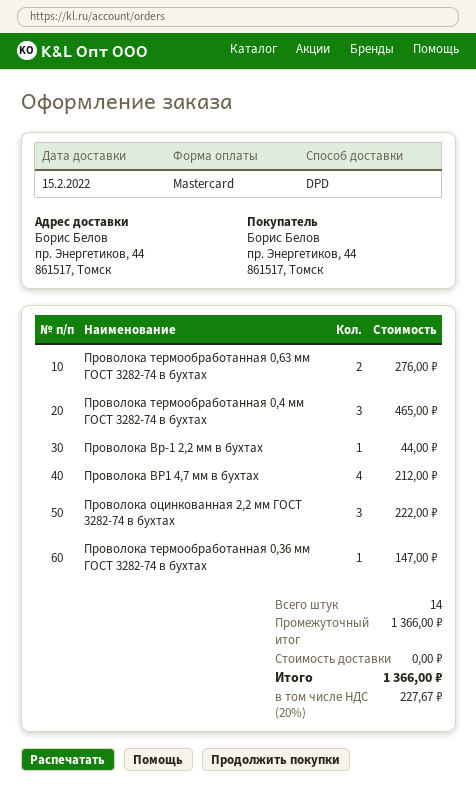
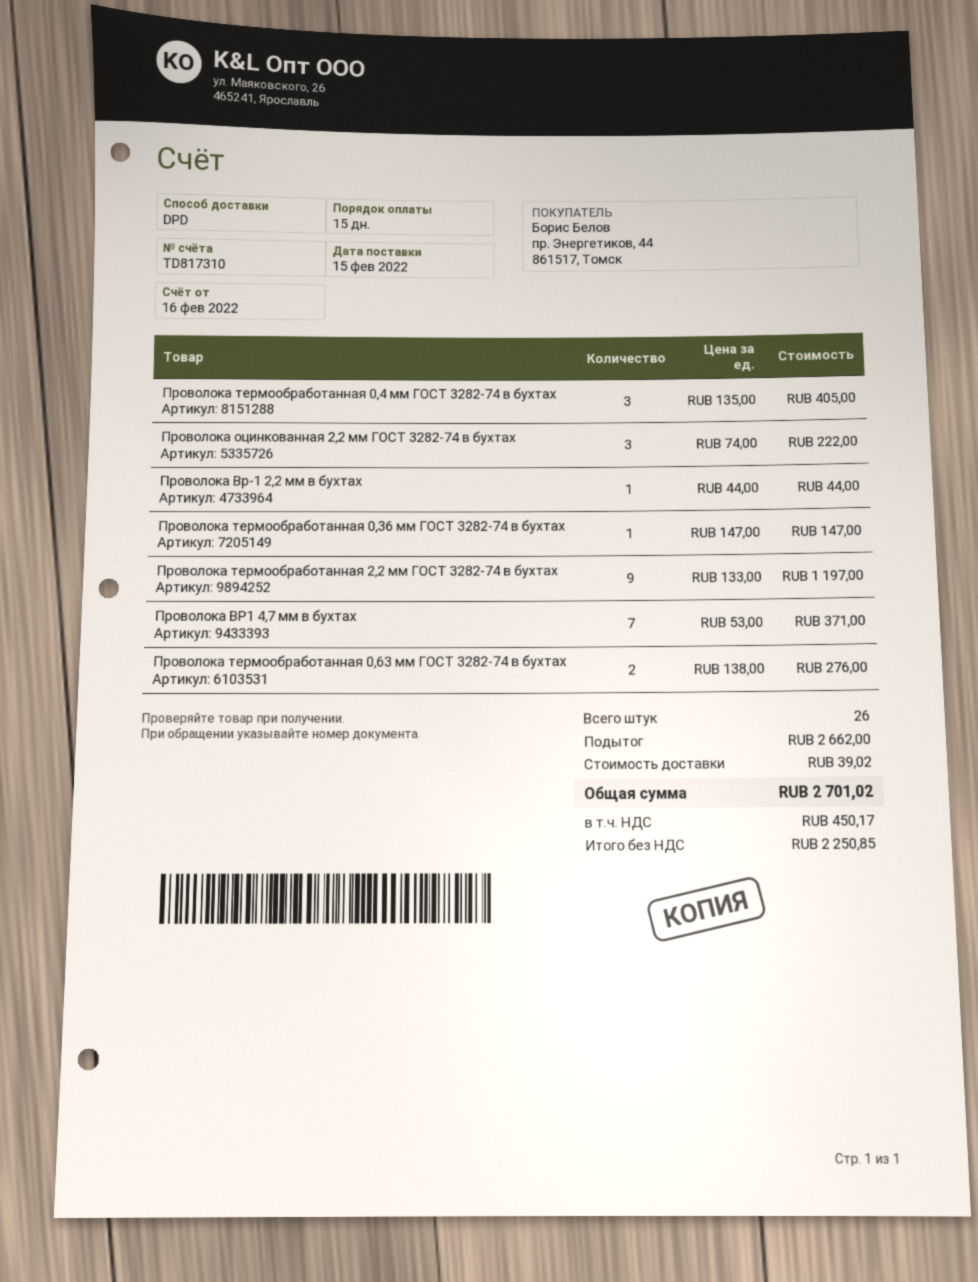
Проволока термообработанная 0,4 мм ГОСТ 3282-74 в бухтах: 3 for 465.00 -> 3 for 405.00
Проволока ВР1 4,7 мм в бухтах: 4 for 212.00 -> 7 for 371.00
Проволока термообработанная 2,2 мм ГОСТ 3282-74 в бухтах: none -> 9 for 1197.00
total quantity: 14 -> 26
subtotal: 1366.00 -> 2662.00
shipping: 0.00 -> 39.02
tax: 227.67 -> 450.17
total: 1366.00 -> 2701.02

